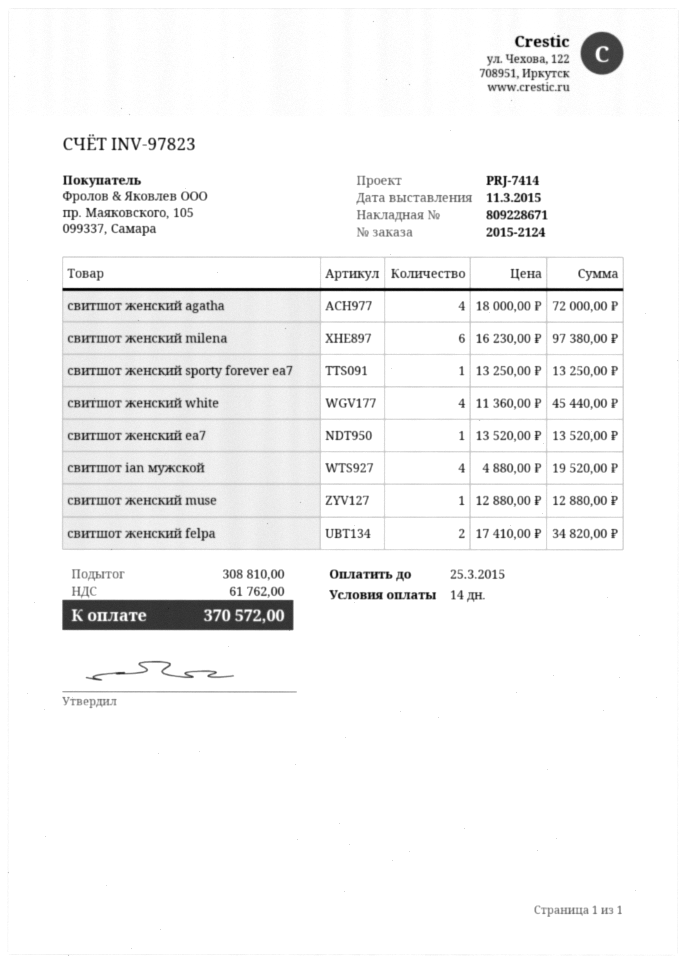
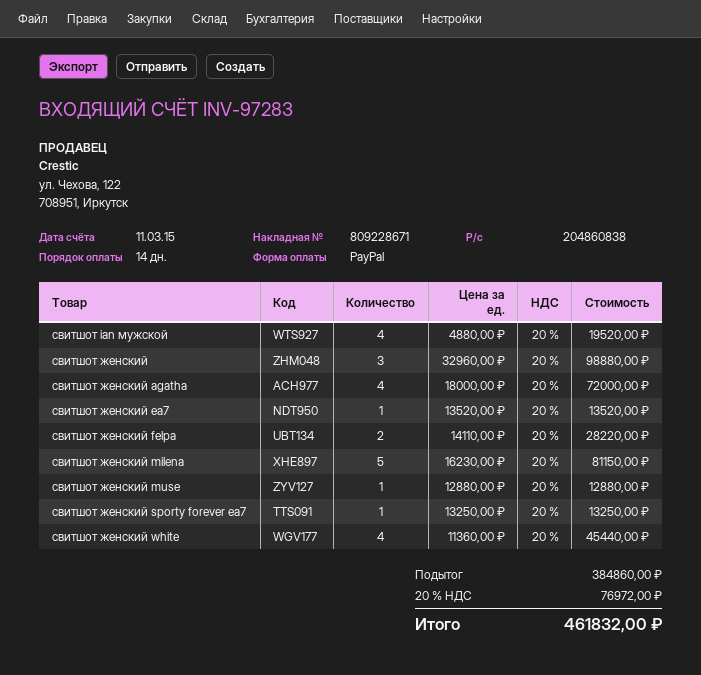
invoice number: INV-97823 -> INV-97283
свитшот женский milena: 6 x 16230.00 = 97380.00 -> 5 x 16230.00 = 81150.00
свитшот женский felpa: 2 x 17410.00 = 34820.00 -> 2 x 14110.00 = 28220.00
свитшот женский: none -> 3 x 32960.00 = 98880.00
subtotal: 308810.00 -> 384860.00
tax: 61762.00 -> 76972.00
total: 370572.00 -> 461832.00

